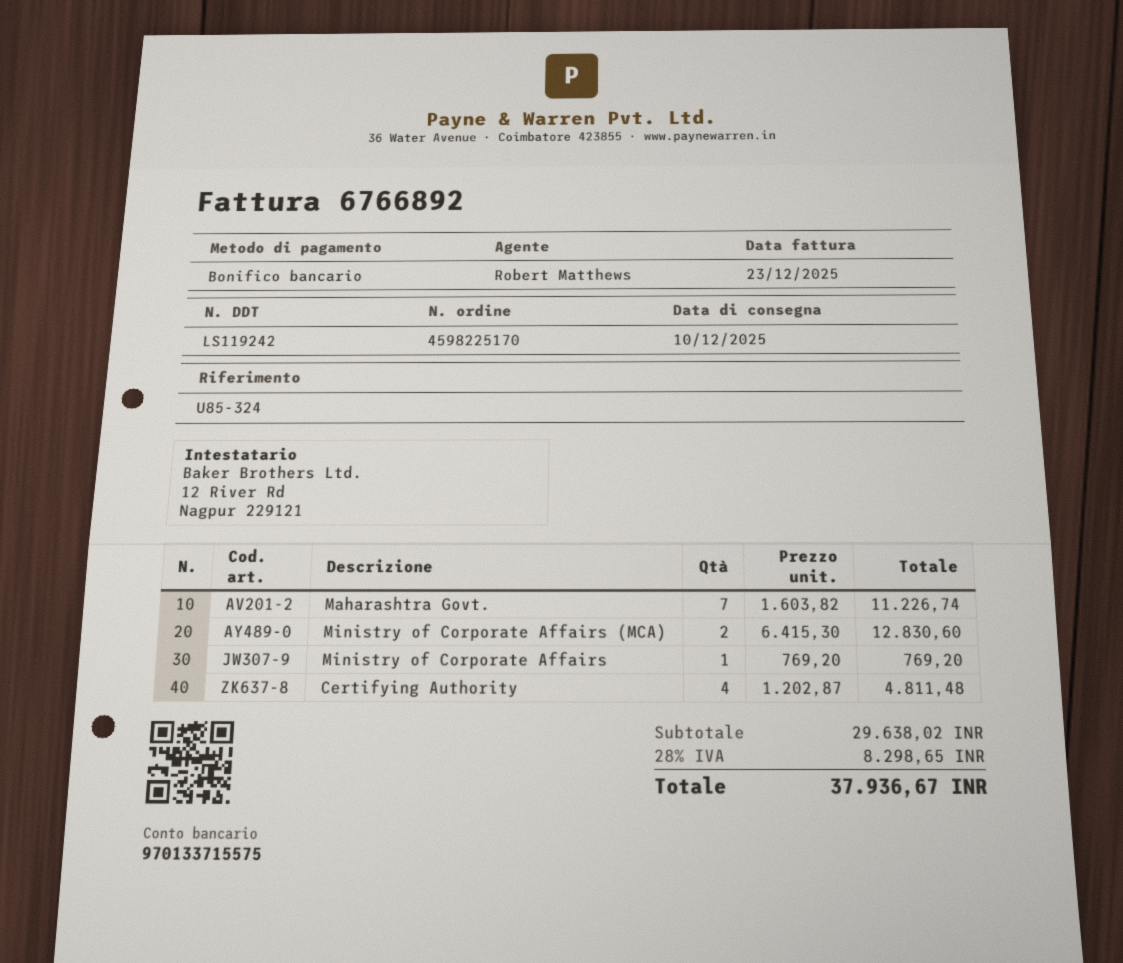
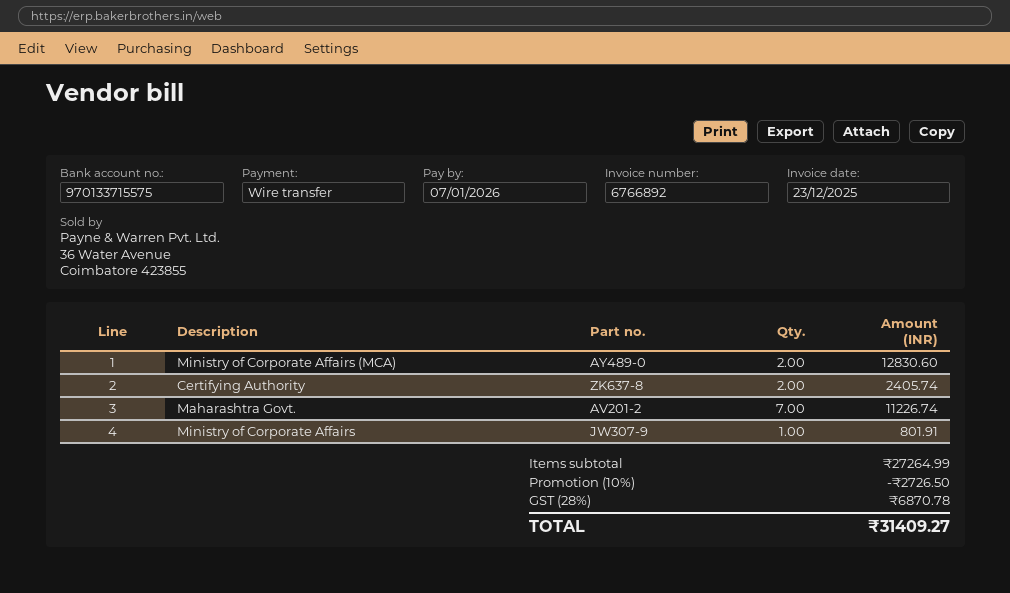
Ministry of Corporate Affairs: 1 for 769.20 -> 1 for 801.91
Certifying Authority: 4 for 4811.48 -> 2 for 2405.74
subtotal: 29638.02 -> 27264.99
discount: none -> 10% = 2726.50
tax: 28% = 8298.65 -> 28% = 6870.78
total: 37936.67 -> 31409.27

